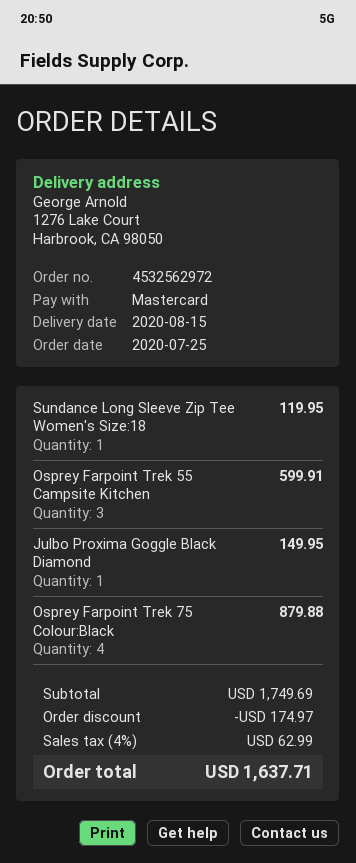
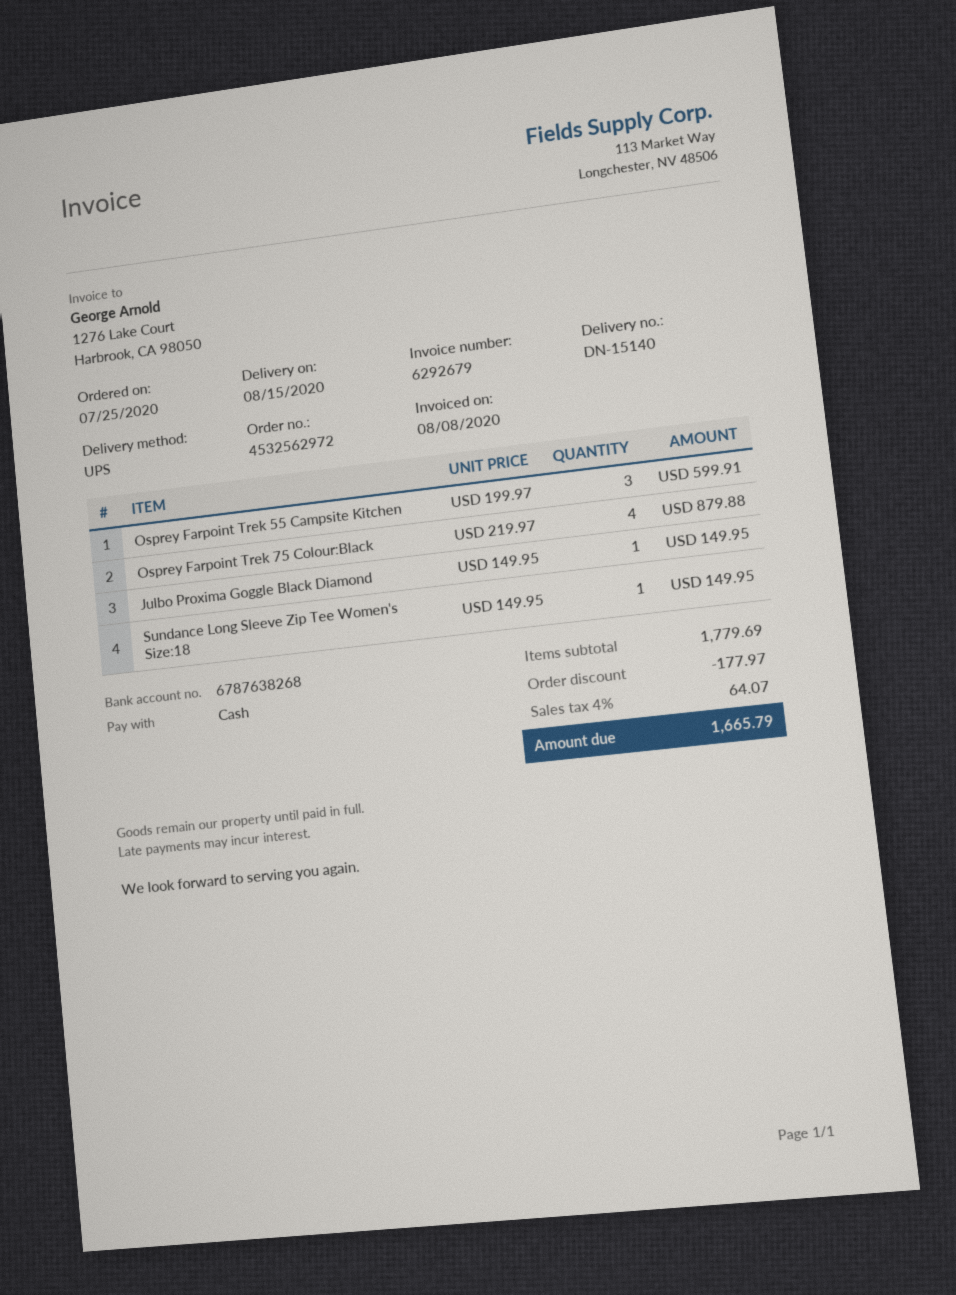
payment method: Mastercard -> cash
Sundance Long Sleeve Zip Tee Women's Size:18: 1 for 119.95 -> 1 for 149.95
subtotal: 1749.69 -> 1779.69
discount: 174.97 -> 177.97
tax: 4% = 62.99 -> 4% = 64.07
total: 1637.71 -> 1665.79

